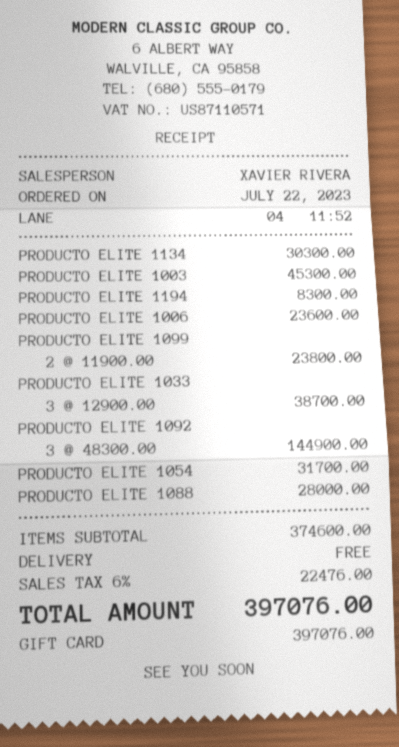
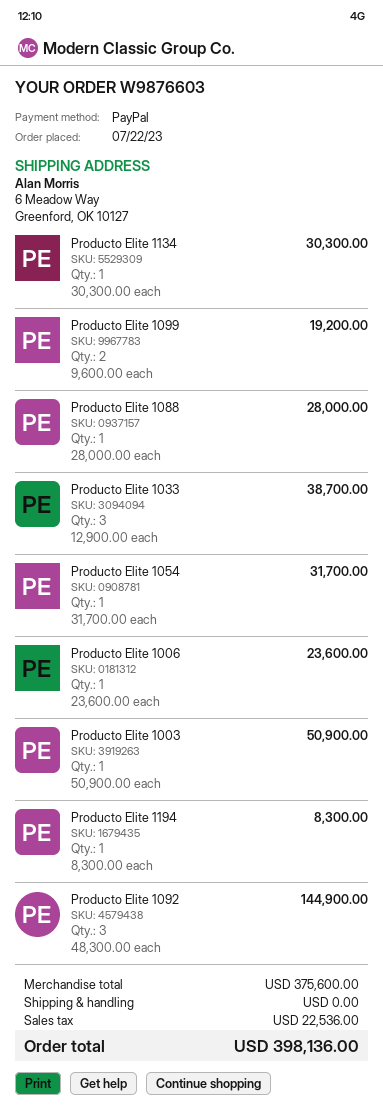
payment method: gift card -> PayPal
PRODUCTO ELITE 1003: 1 x 45300.00 = 45300.00 -> 1 x 50900.00 = 50900.00
PRODUCTO ELITE 1099: 2 x 11900.00 = 23800.00 -> 2 x 9600.00 = 19200.00
subtotal: 374600.00 -> 375600.00
tax: 22476.00 -> 22536.00
total: 397076.00 -> 398136.00

